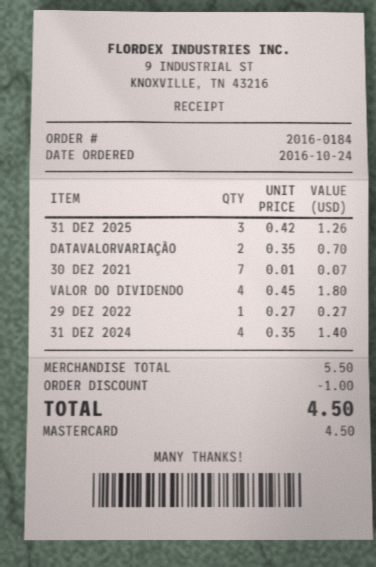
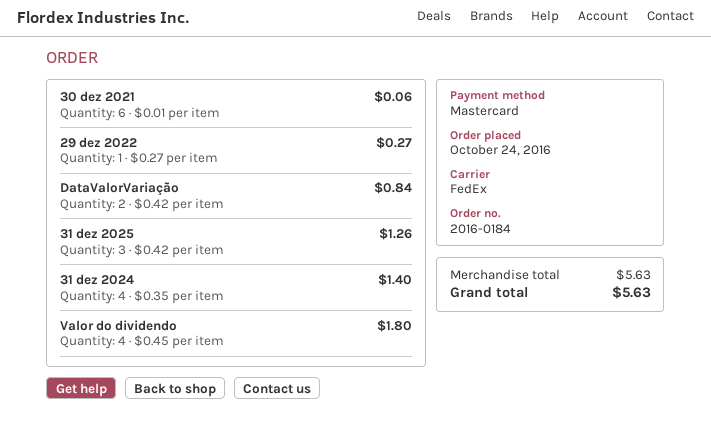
DATAVALORVARIAÇÃO: 2 x 0.35 = 0.70 -> 2 x 0.42 = 0.84
30 DEZ 2021: 7 x 0.01 = 0.07 -> 6 x 0.01 = 0.06
subtotal: 5.50 -> 5.63
discount: 1.00 -> none
total: 4.50 -> 5.63

